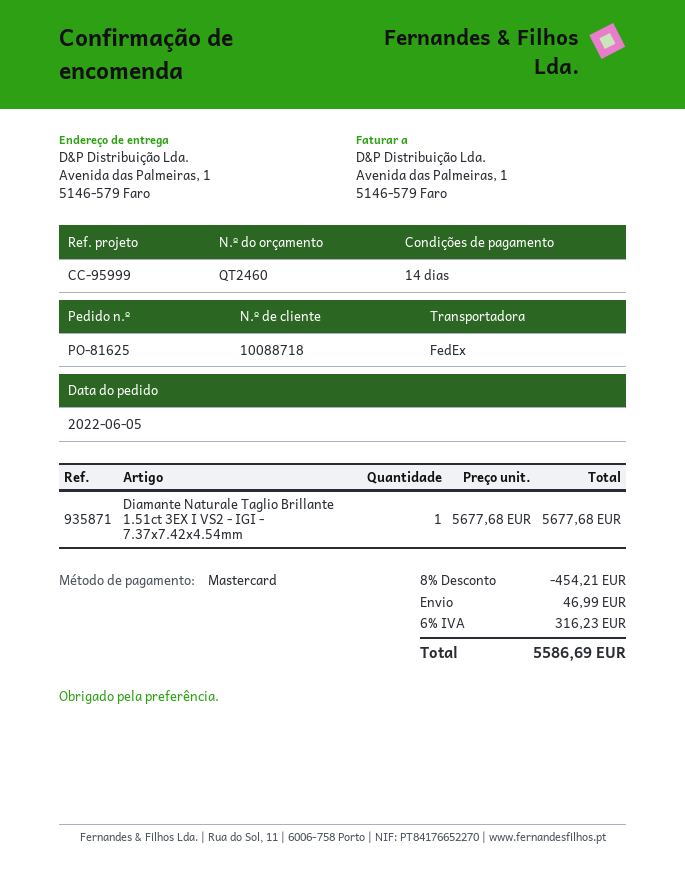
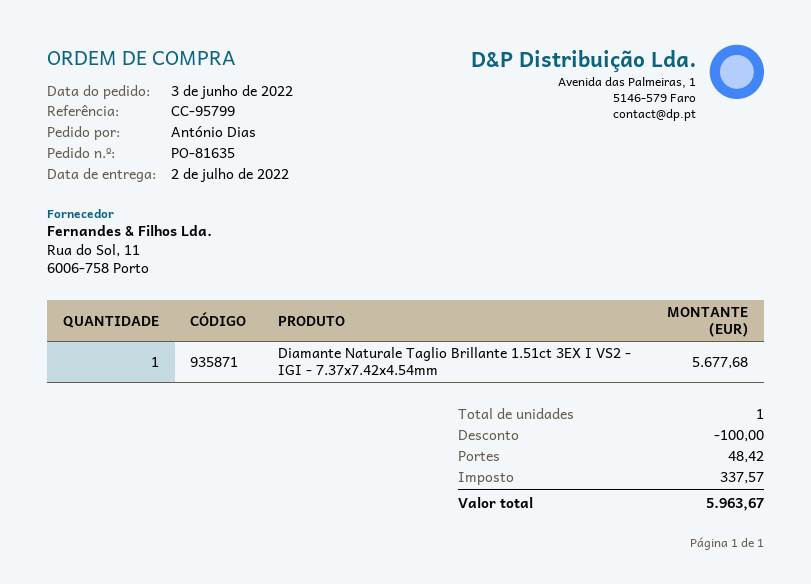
order number: PO-81625 -> PO-81635
order date: 2022-06-05 -> 2022-06-03
reference: CC-95999 -> CC-95799
discount: 454.21 -> 100.00
shipping: 46.99 -> 48.42
tax: 316.23 -> 337.57
total: 5586.69 -> 5963.67

